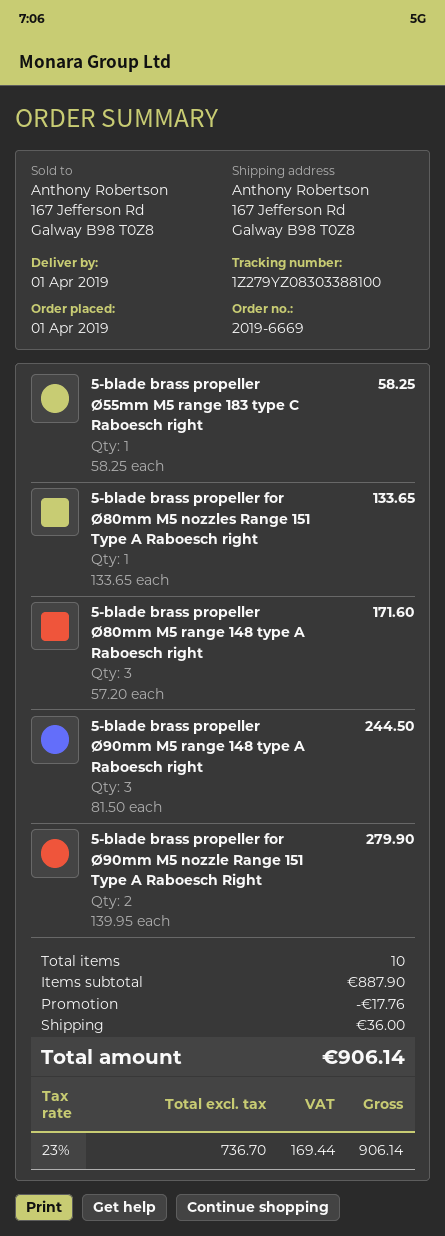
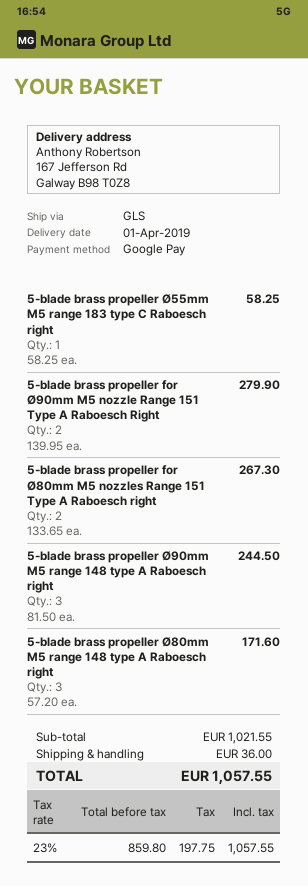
5-blade brass propeller for Ø80mm M5 nozzles Range 151 Type A Raboesch right: 1 x 133.65 = 133.65 -> 2 x 133.65 = 267.30
subtotal: 887.90 -> 1021.55
discount: 17.76 -> none
net: 736.70 -> 859.80
tax: 23% = 169.44 -> 23% = 197.75
total: 906.14 -> 1057.55

